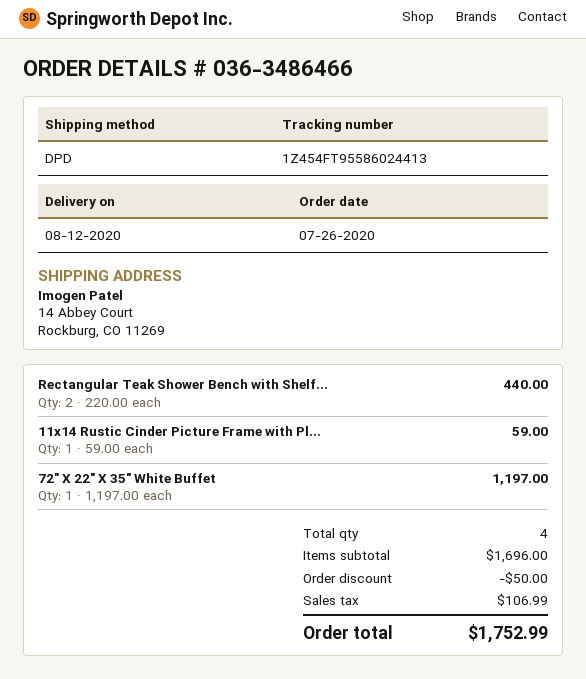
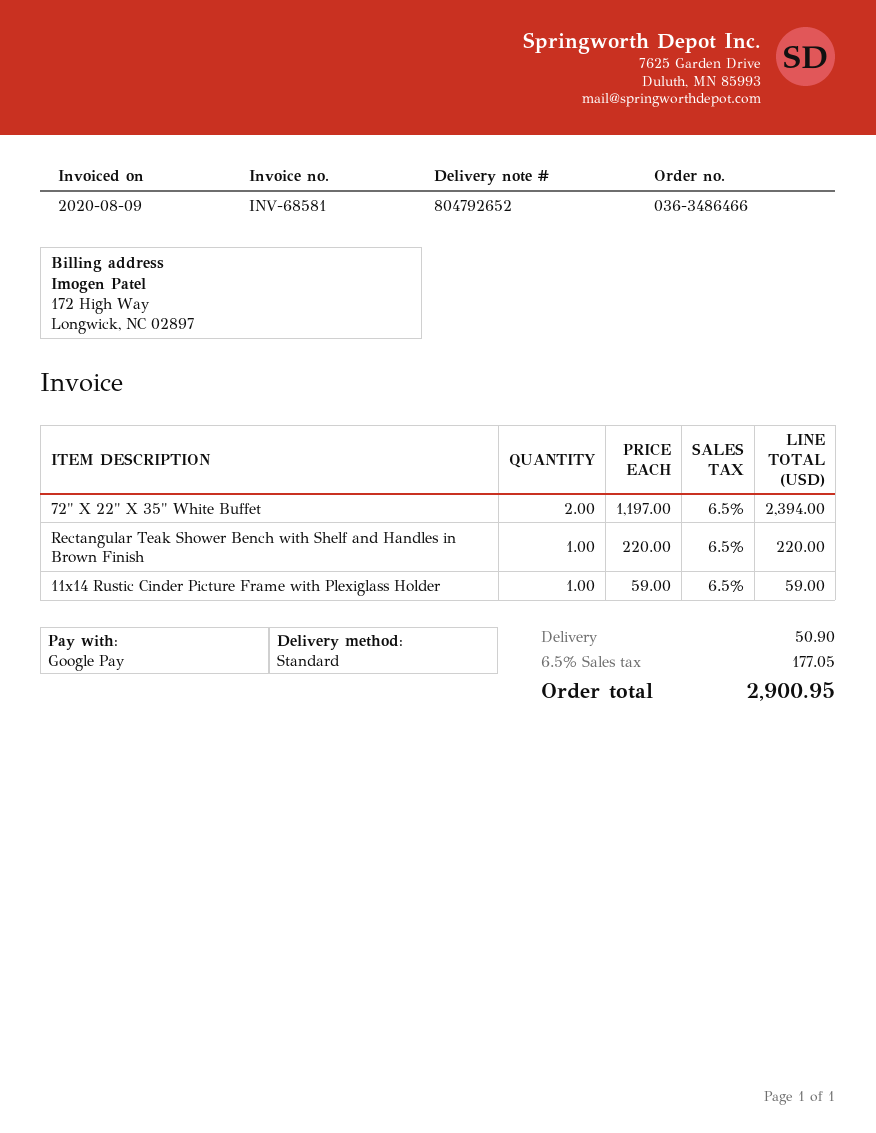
shipping method: DPD -> standard
Rectangular Teak Shower Bench with Shelf...: 2 x 220.00 = 440.00 -> 1 x 220.00 = 220.00
72" X 22" X 35" White Buffet: 1 x 1197.00 = 1197.00 -> 2 x 1197.00 = 2394.00
discount: 50.00 -> none
shipping: none -> 50.90
tax: 106.99 -> 177.05
total: 1752.99 -> 2900.95

